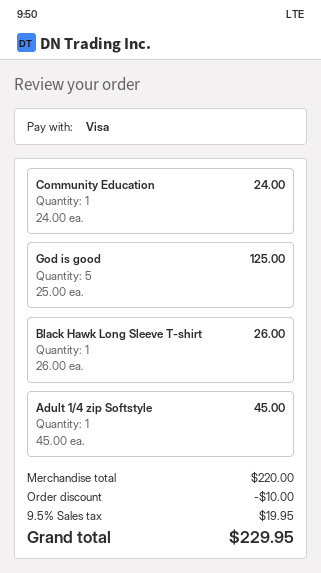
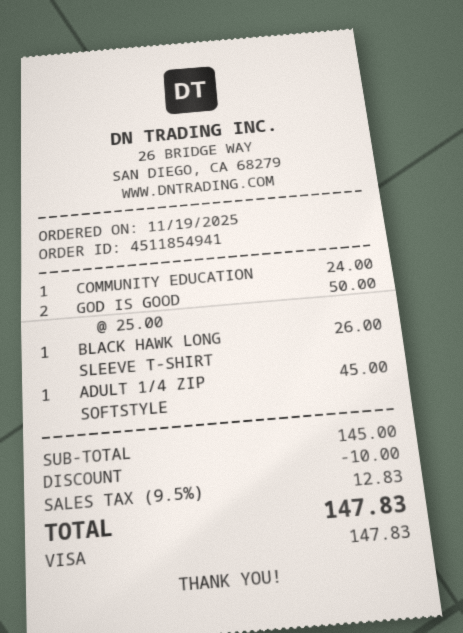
God is good: 5 x 25.00 = 125.00 -> 2 x 25.00 = 50.00
subtotal: 220.00 -> 145.00
tax: 9.5% = 19.95 -> 9.5% = 12.83
total: 229.95 -> 147.83

